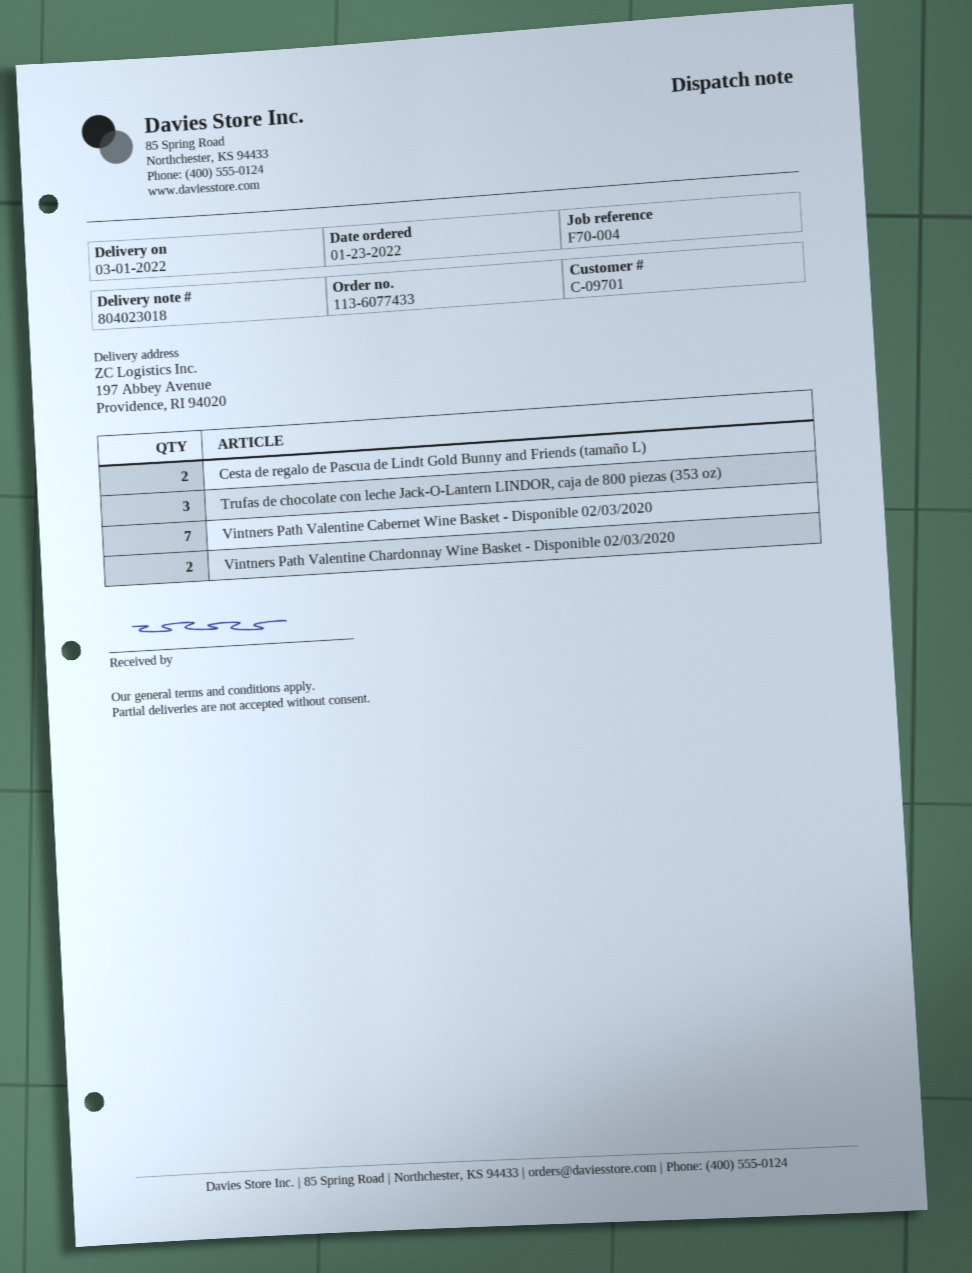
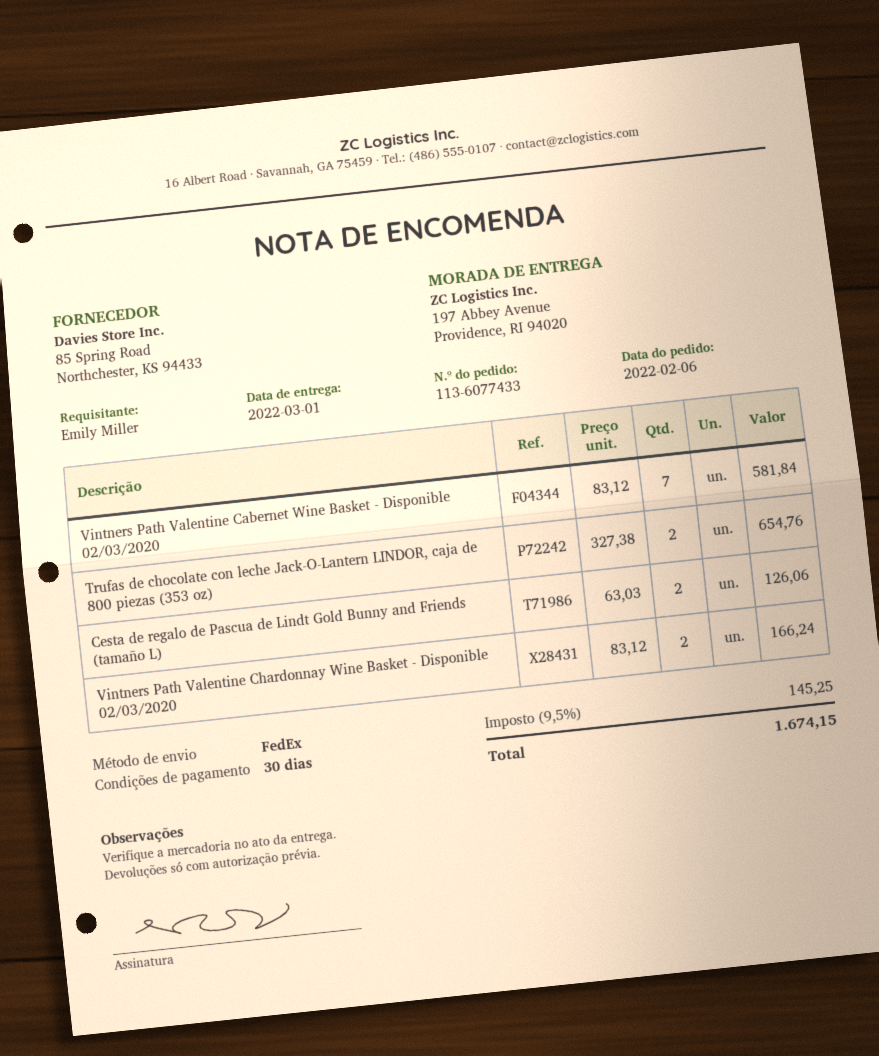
order date: 2022-01-23 -> 2022-02-06
Trufas de chocolate con leche Jack-O-Lantern LINDOR, caja de 800 piezas (353 oz): 3 -> 2

